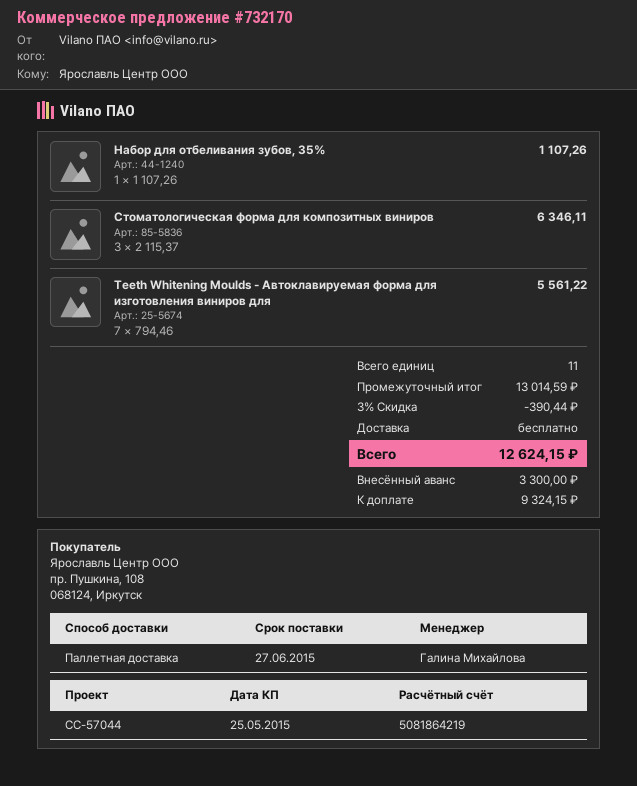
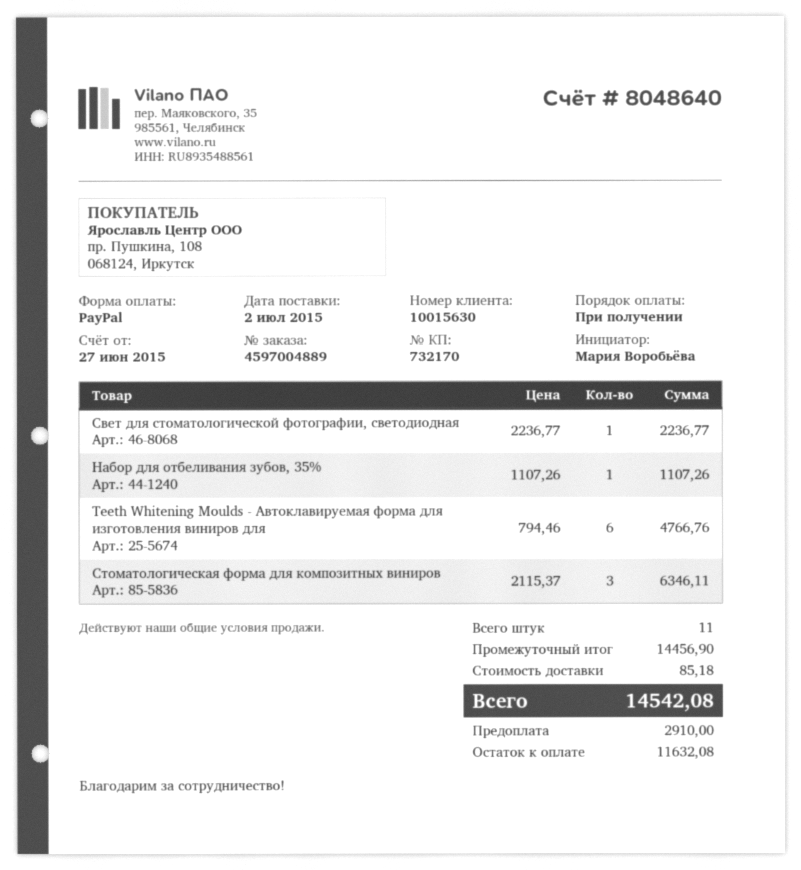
delivery date: 2015-06-27 -> 2015-07-02
Teeth Whitening Moulds - Автоклавируемая форма для изготовления виниров для: 7 x 794.46 = 5561.22 -> 6 x 794.46 = 4766.76
Свет для стоматологической фотографии, светодиодная: none -> 1 x 2236.77 = 2236.77
subtotal: 13014.59 -> 14456.90
discount: 3% = 390.44 -> none
shipping: 0.00 -> 85.18
total: 12624.15 -> 14542.08
deposit: 3300.00 -> 2910.00
balance: 9324.15 -> 11632.08

